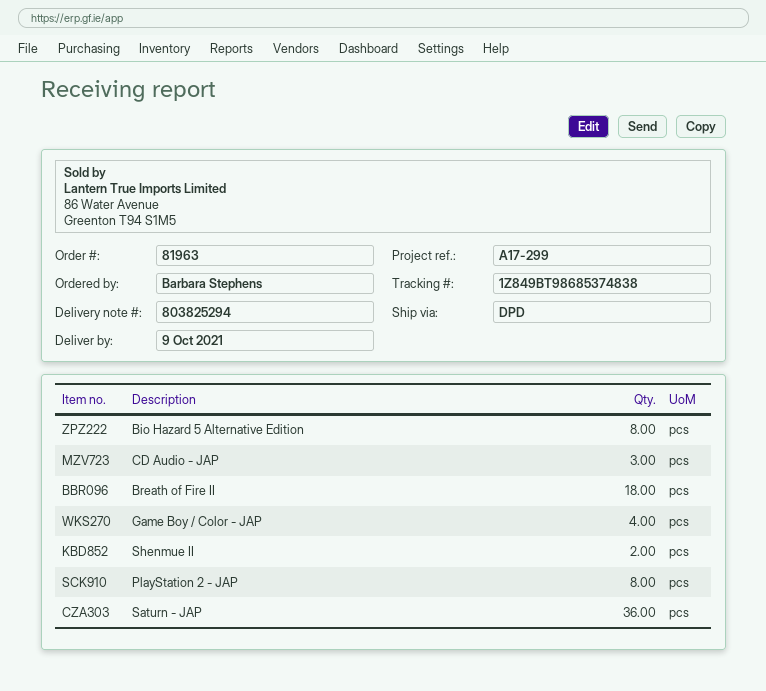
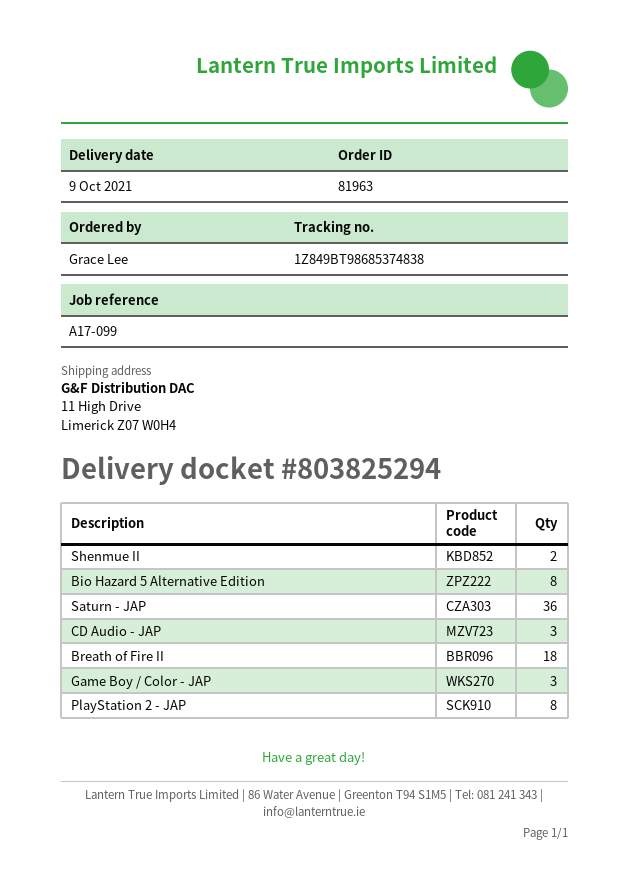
reference: A17-299 -> A17-099
ordered by: Barbara Stephens -> Grace Lee
Game Boy / Color - JAP: 4 -> 3

